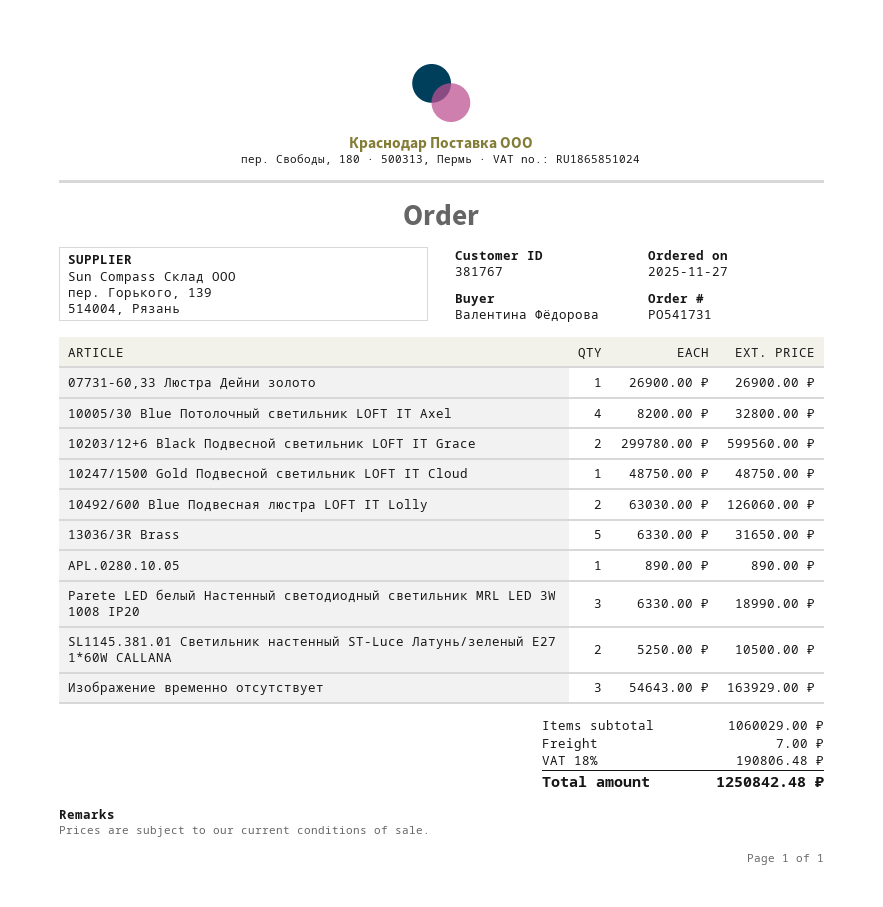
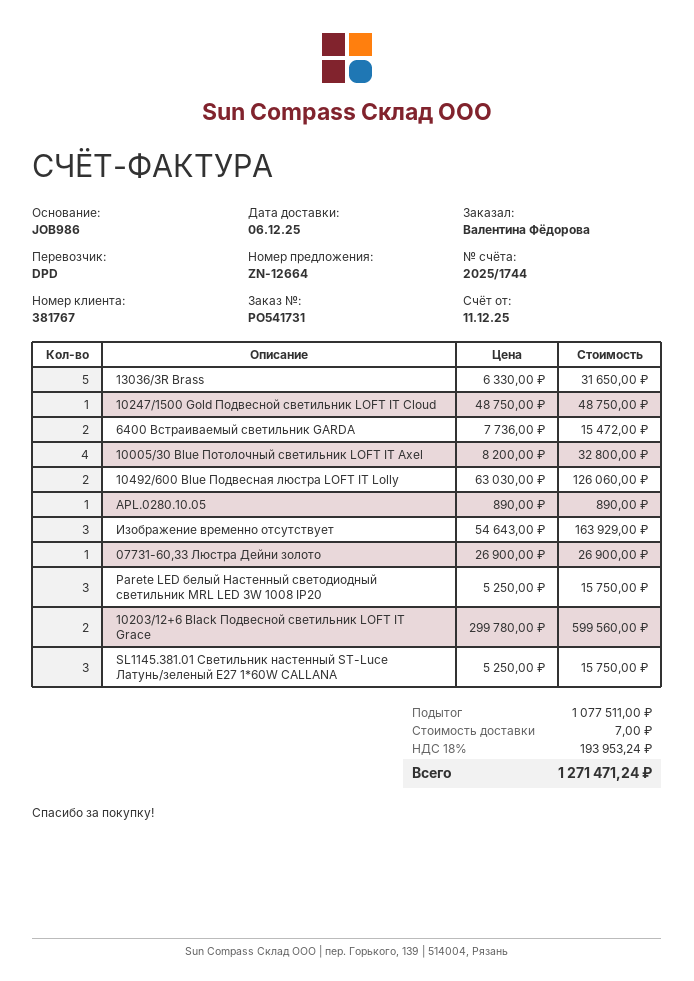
Parete LED белый Настенный светодиодный светильник MRL LED 3W 1008 IP20: 3 x 6330.00 = 18990.00 -> 3 x 5250.00 = 15750.00
SL1145.381.01 Светильник настенный ST-Luce Латунь/зеленый E27 1*60W CALLANA: 2 x 5250.00 = 10500.00 -> 3 x 5250.00 = 15750.00
6400 Встраиваемый светильник GARDA: none -> 2 x 7736.00 = 15472.00
subtotal: 1060029.00 -> 1077511.00
tax: 18% = 190806.48 -> 18% = 193953.24
total: 1250842.48 -> 1271471.24

